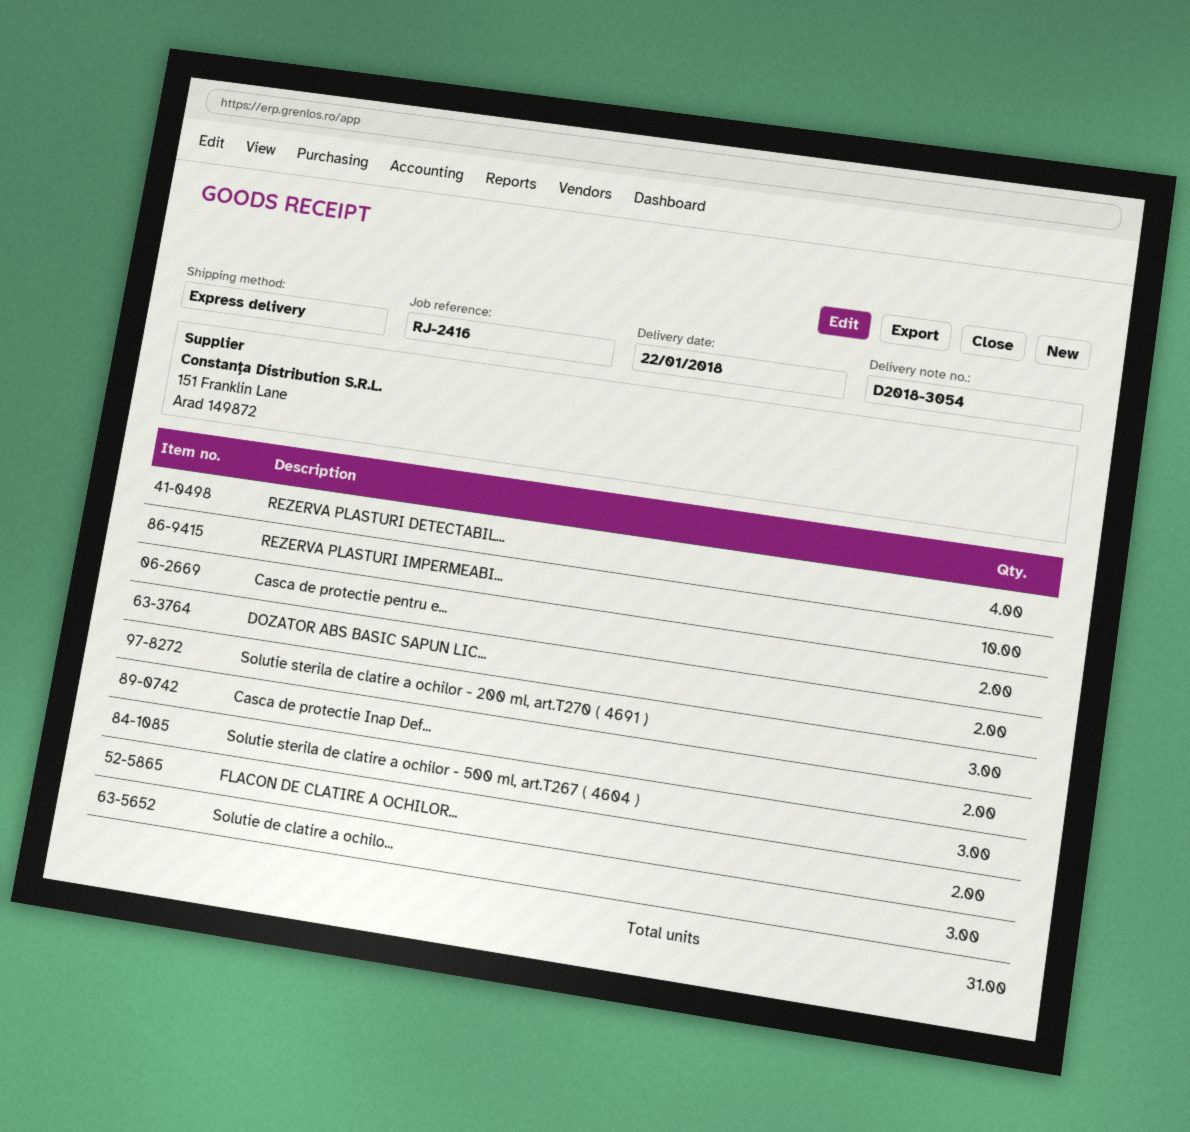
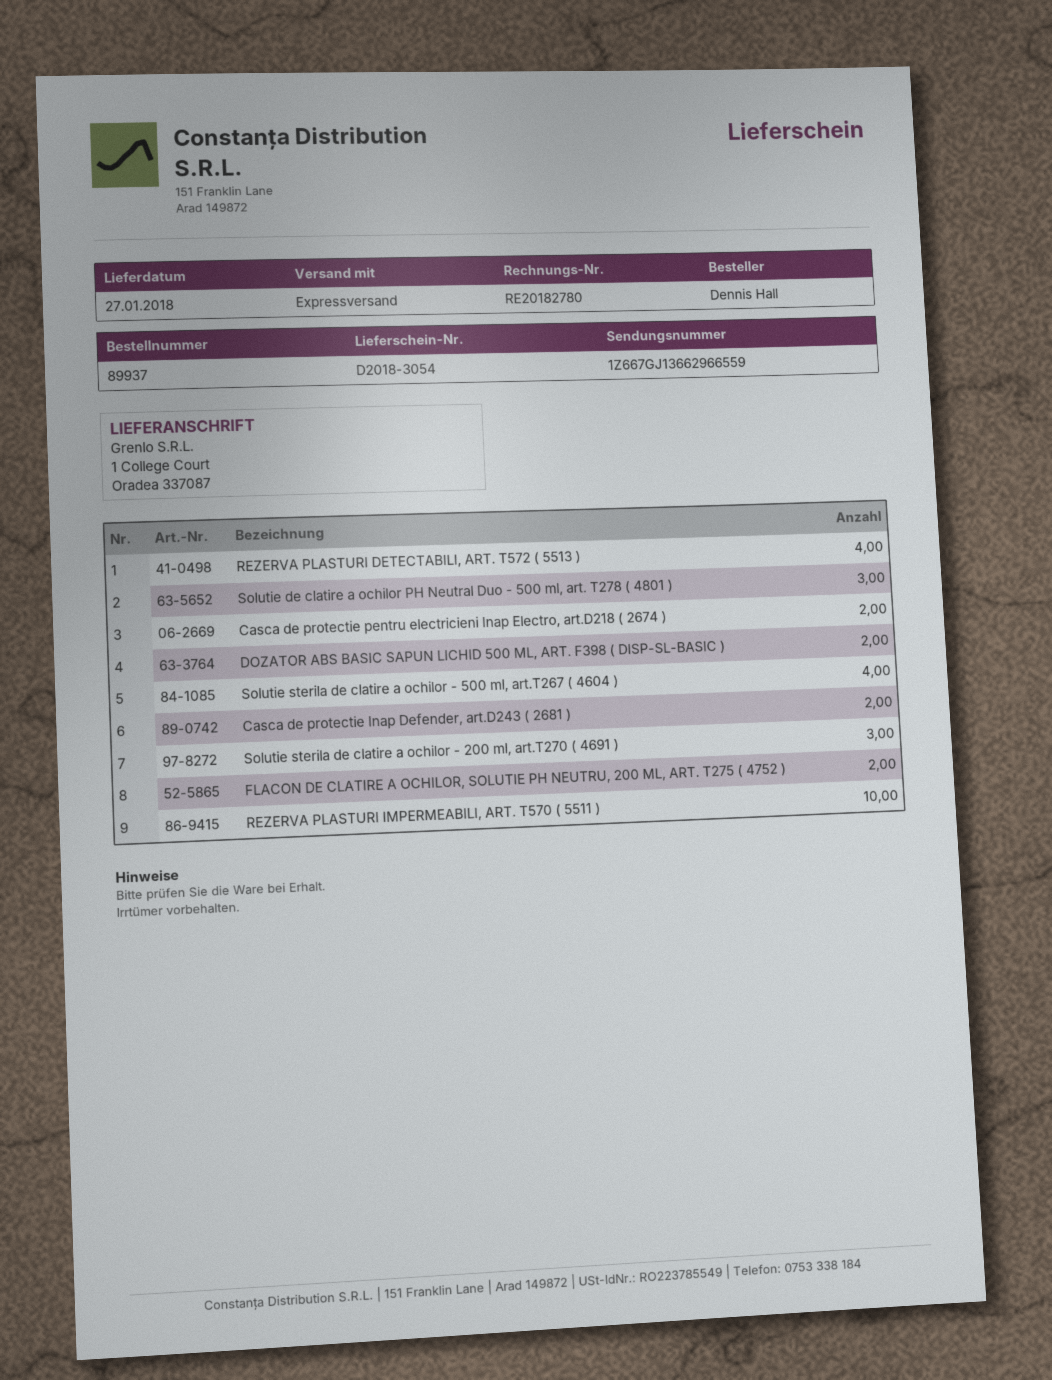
delivery date: 2018-01-22 -> 2018-01-27
Solutie sterila de clatire a ochilor - 500 ml, art.T267 ( 4604 ): 3 -> 4

